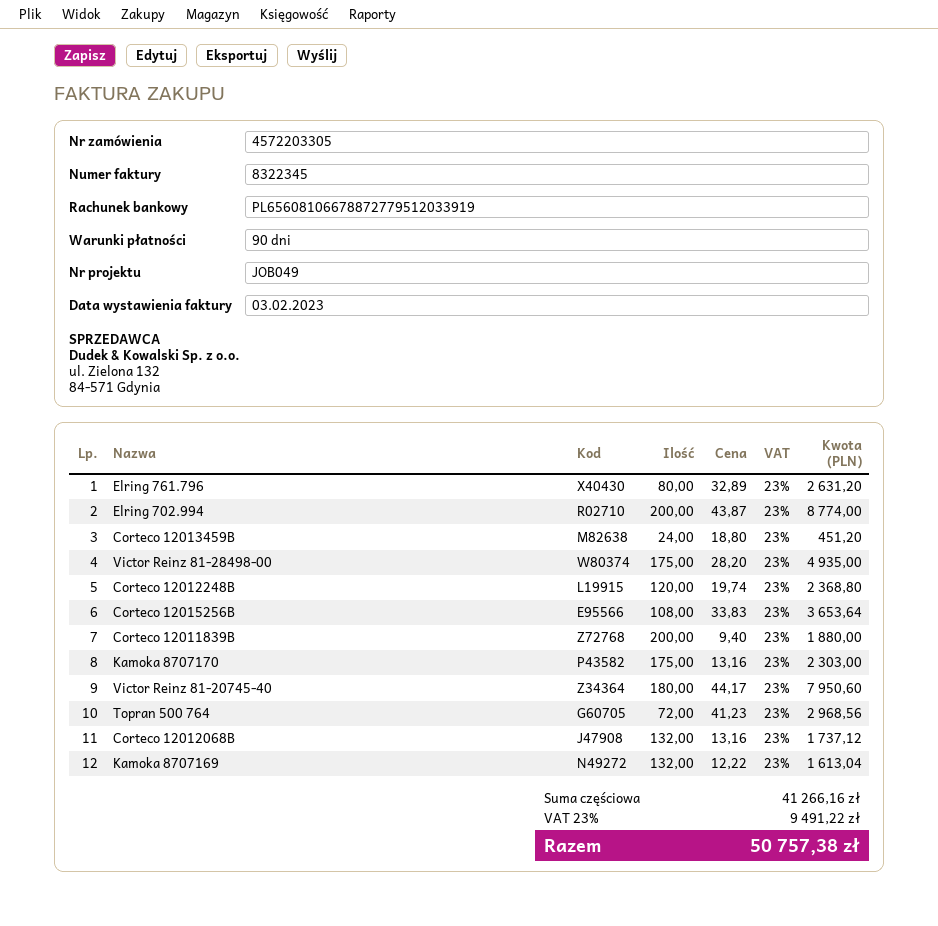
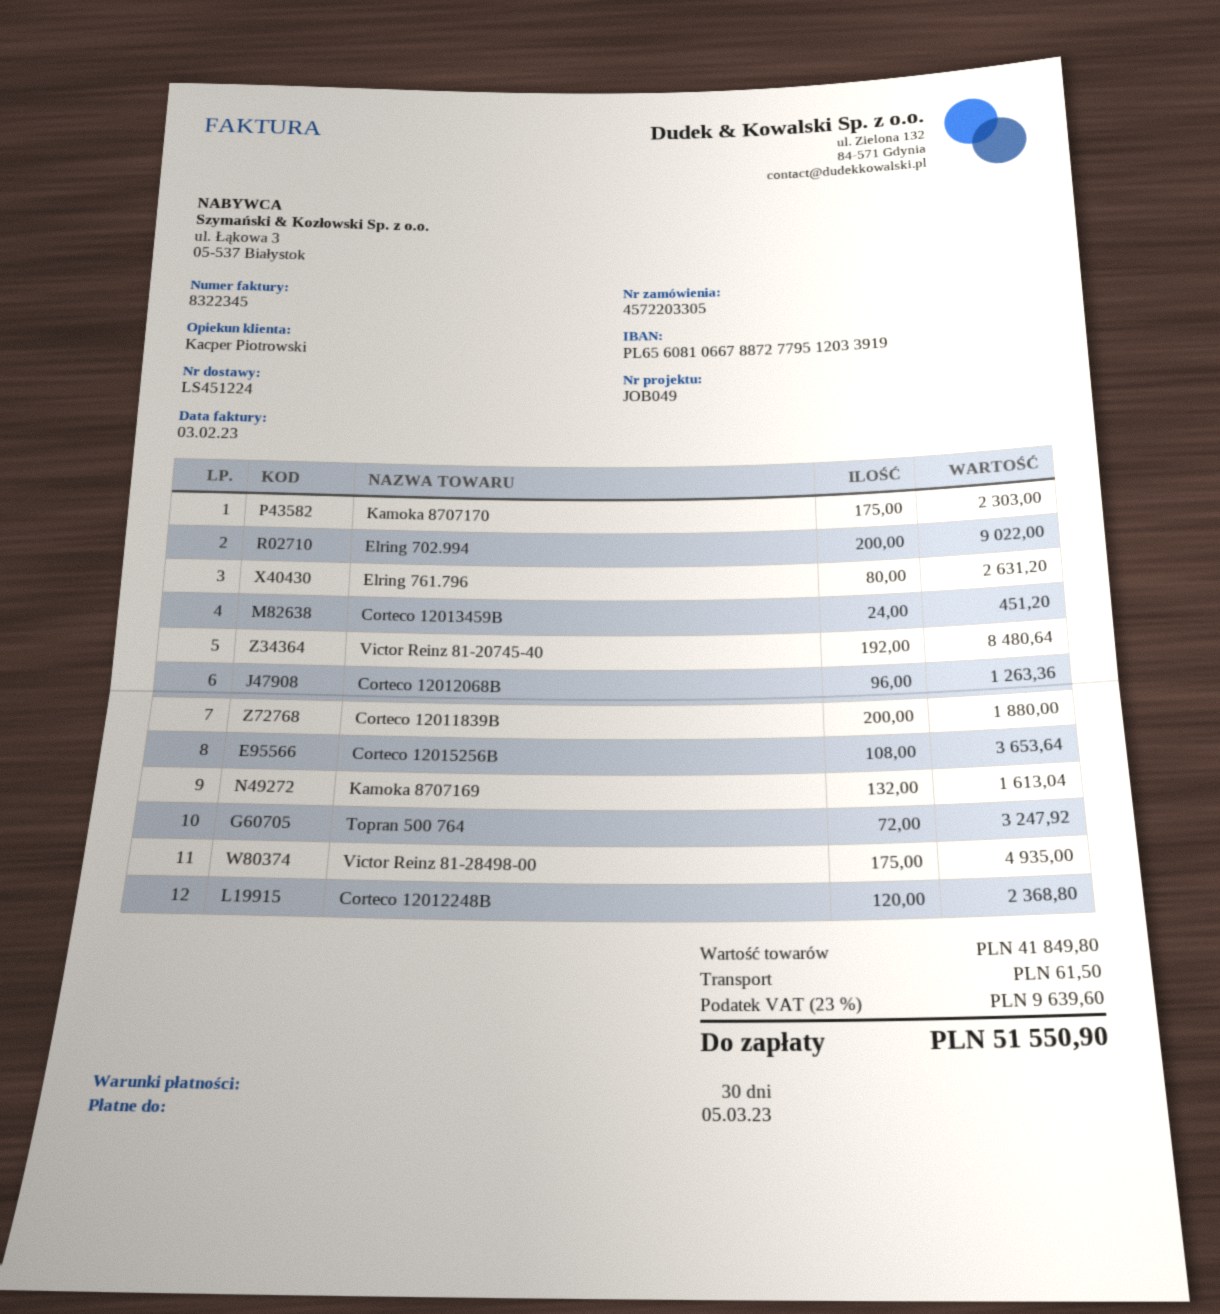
payment terms: 90 days -> 30 days
Elring 702.994: 200 for 8774.00 -> 200 for 9022.00
Victor Reinz 81-20745-40: 180 for 7950.60 -> 192 for 8480.64
Topran 500 764: 72 for 2968.56 -> 72 for 3247.92
Corteco 12012068B: 132 for 1737.12 -> 96 for 1263.36
subtotal: 41266.16 -> 41849.80
shipping: none -> 61.50
tax: 23% = 9491.22 -> 23% = 9639.60
total: 50757.38 -> 51550.90

